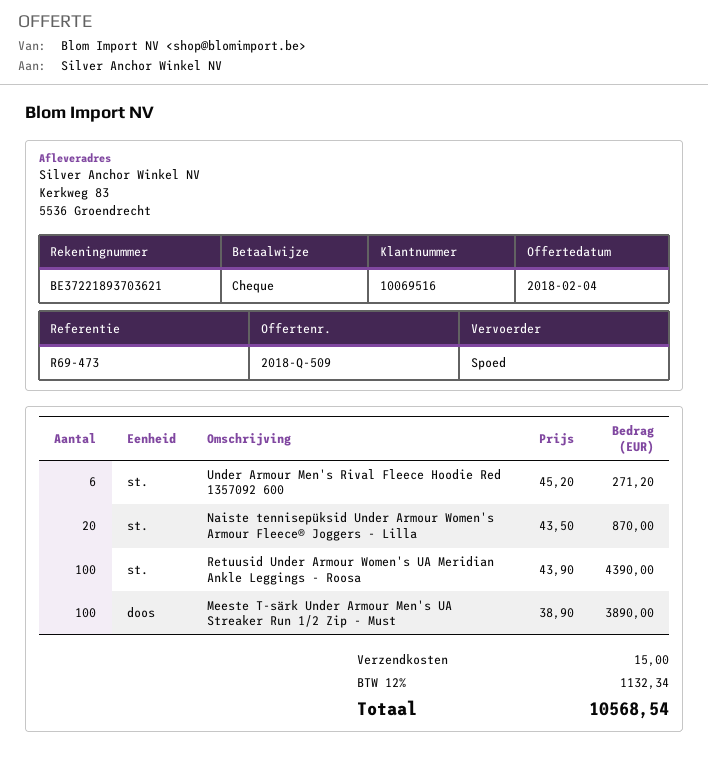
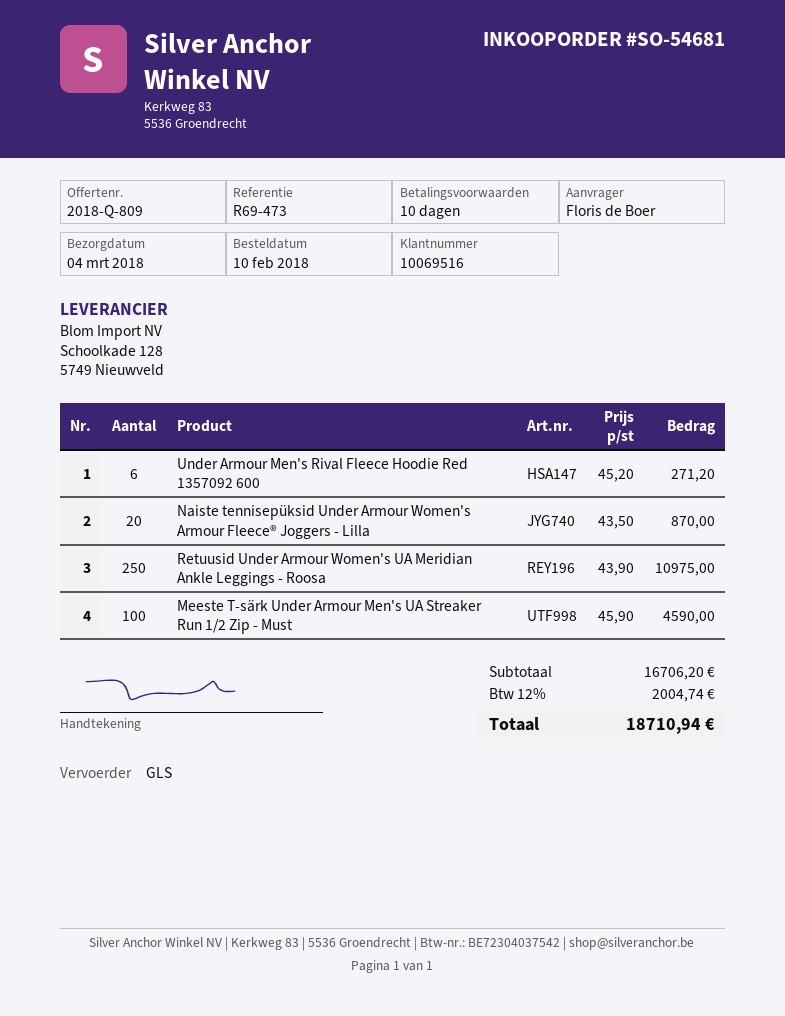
quote number: 2018-Q-509 -> 2018-Q-809
shipping method: express -> GLS
Retuusid Under Armour Women's UA Meridian Ankle Leggings - Roosa: 100 x 43.90 = 4390.00 -> 250 x 43.90 = 10975.00
Meeste T-särk Under Armour Men's UA Streaker Run 1/2 Zip - Must: 100 x 38.90 = 3890.00 -> 100 x 45.90 = 4590.00
shipping: 15.00 -> none
tax: 12% = 1132.34 -> 12% = 2004.74
total: 10568.54 -> 18710.94

